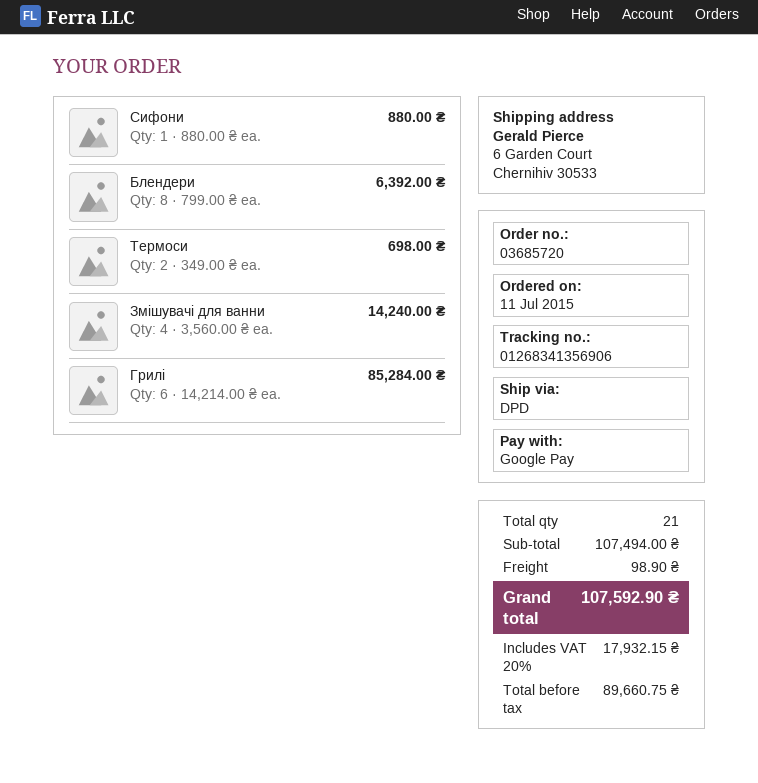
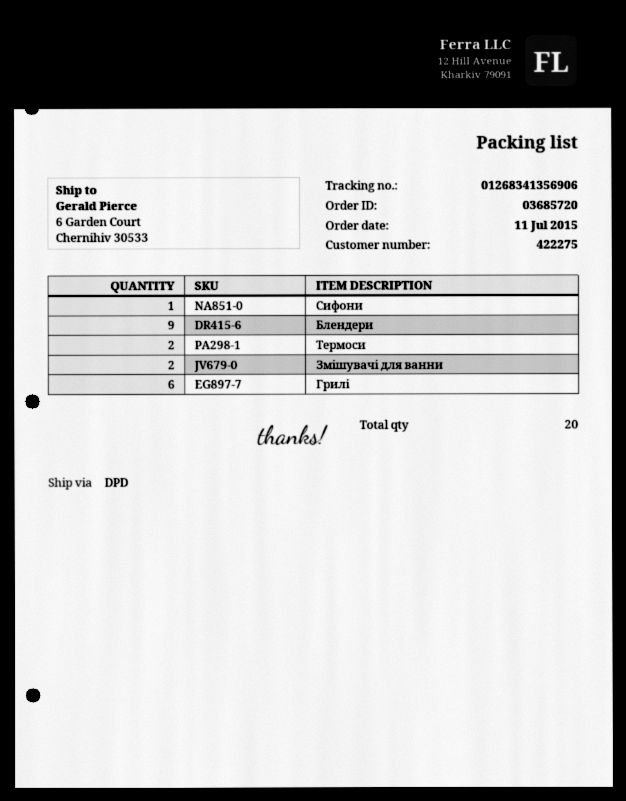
Блендери: 8 -> 9
Змішувачі для ванни: 4 -> 2
total quantity: 21 -> 20

